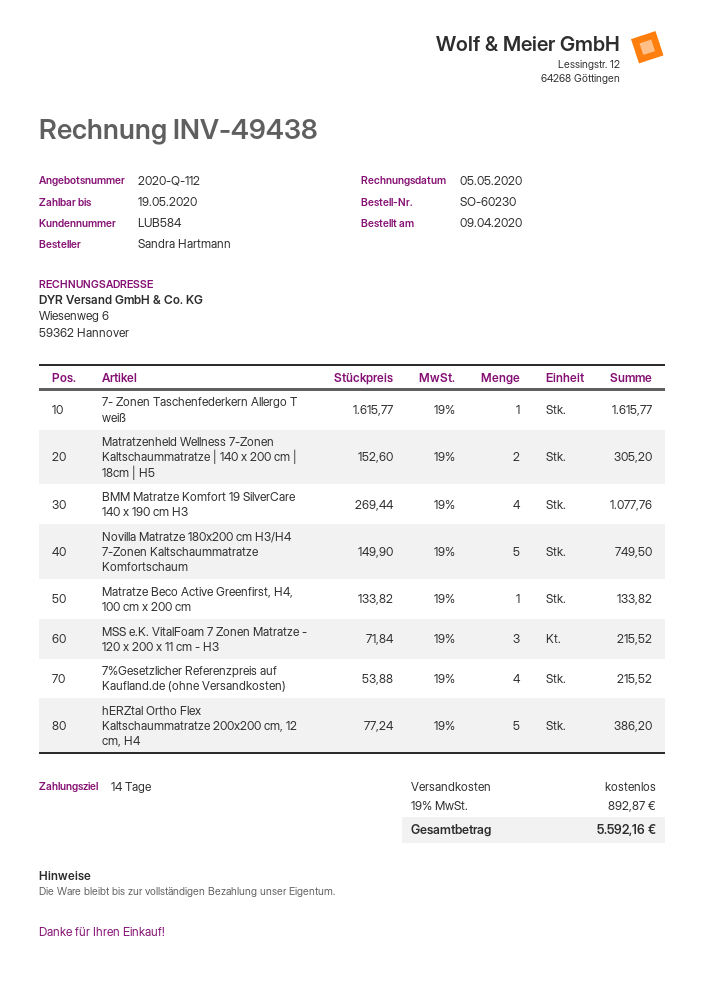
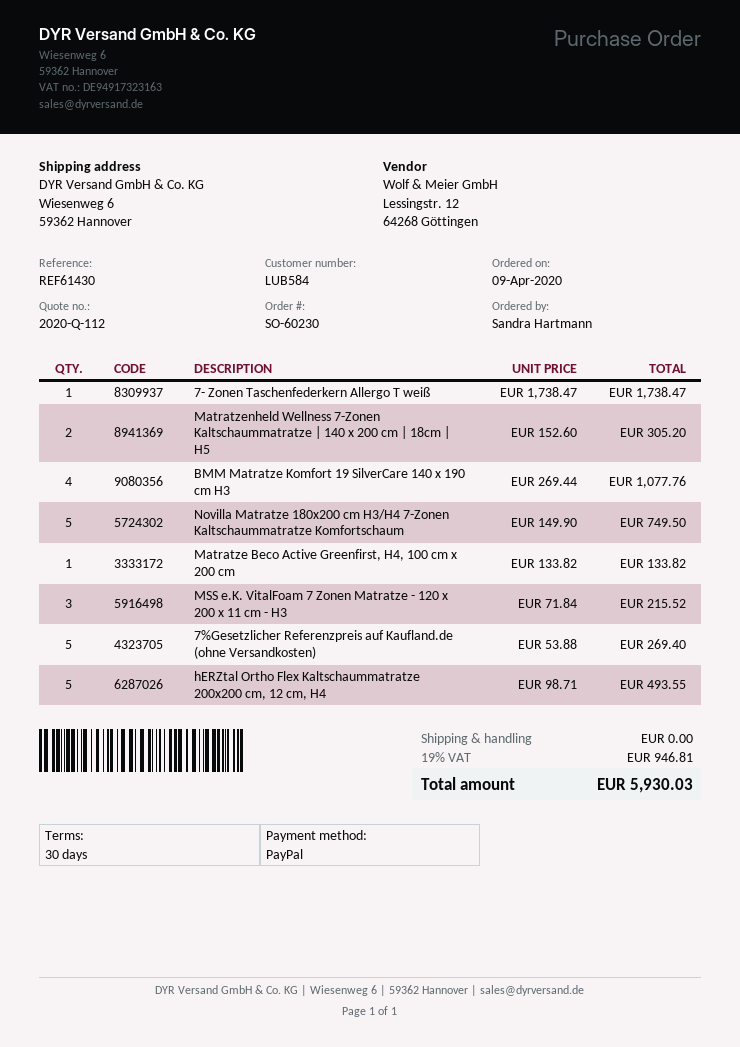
payment terms: 14 days -> 30 days
7- Zonen Taschenfederkern Allergo T weiß: 1 x 1615.77 = 1615.77 -> 1 x 1738.47 = 1738.47
7%Gesetzlicher Referenzpreis auf Kaufland.de (ohne Versandkosten): 4 x 53.88 = 215.52 -> 5 x 53.88 = 269.40
hERZtal Ortho Flex Kaltschaummatratze 200x200 cm, 12 cm, H4: 5 x 77.24 = 386.20 -> 5 x 98.71 = 493.55
tax: 19% = 892.87 -> 19% = 946.81
total: 5592.16 -> 5930.03

